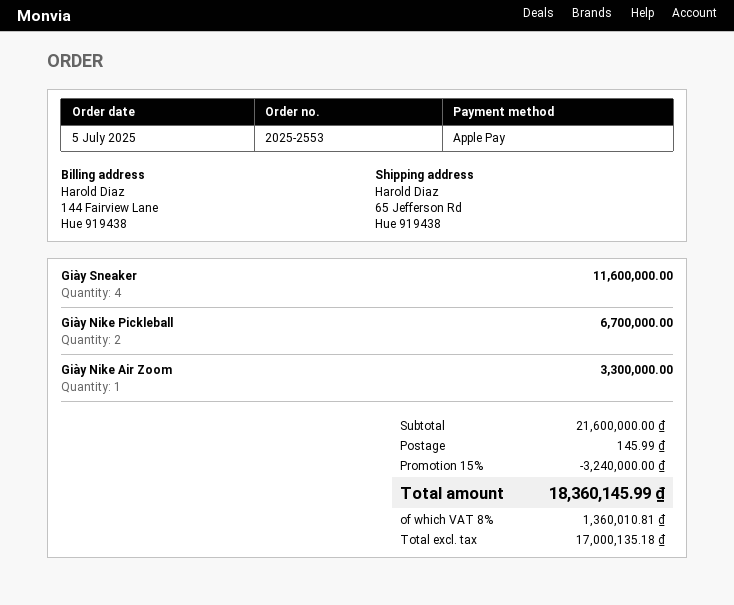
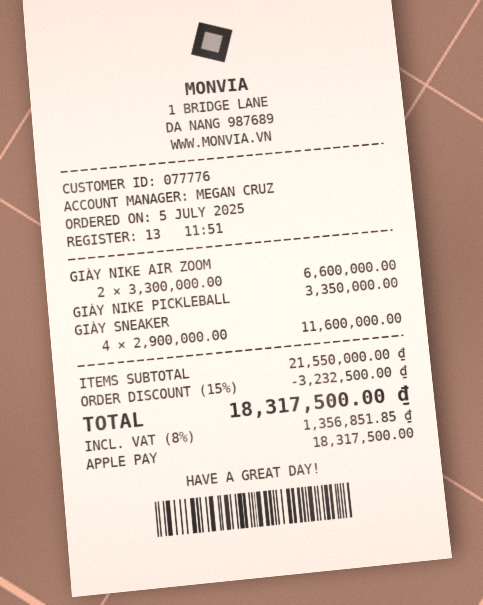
Giày Nike Pickleball: 2 for 6700000.00 -> 1 for 3350000.00
Giày Nike Air Zoom: 1 for 3300000.00 -> 2 for 6600000.00
subtotal: 21600000.00 -> 21550000.00
discount: 15% = 3240000.00 -> 15% = 3232500.00
shipping: 145.99 -> none
tax: 8% = 1360010.81 -> 8% = 1356851.85
total: 18360145.99 -> 18317500.00

